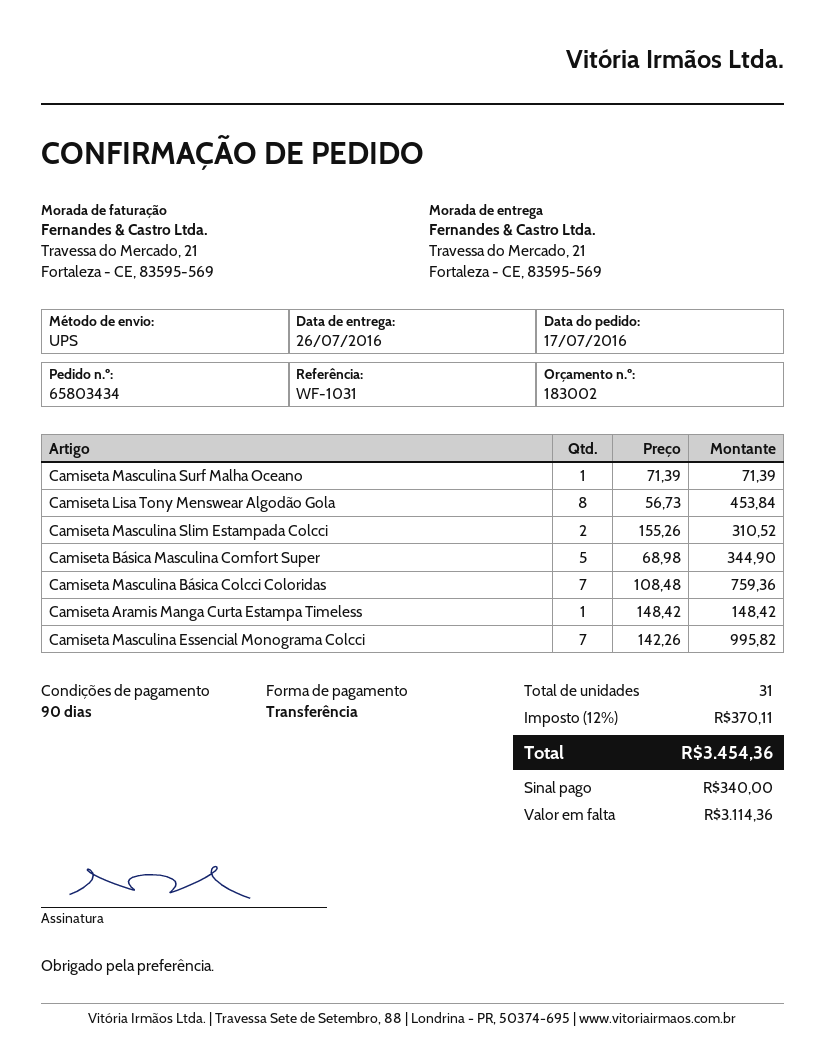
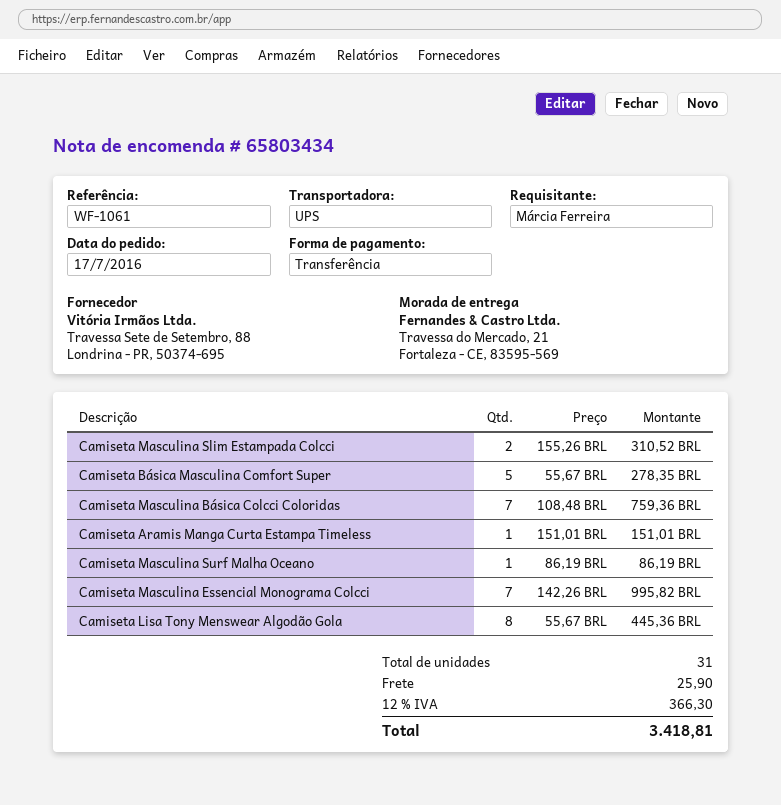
reference: WF-1031 -> WF-1061
Camiseta Masculina Surf Malha Oceano: 1 x 71.39 = 71.39 -> 1 x 86.19 = 86.19
Camiseta Lisa Tony Menswear Algodão Gola: 8 x 56.73 = 453.84 -> 8 x 55.67 = 445.36
Camiseta Básica Masculina Comfort Super: 5 x 68.98 = 344.90 -> 5 x 55.67 = 278.35
Camiseta Aramis Manga Curta Estampa Timeless: 1 x 148.42 = 148.42 -> 1 x 151.01 = 151.01
shipping: none -> 25.90
tax: 12% = 370.11 -> 12% = 366.30
total: 3454.36 -> 3418.81

